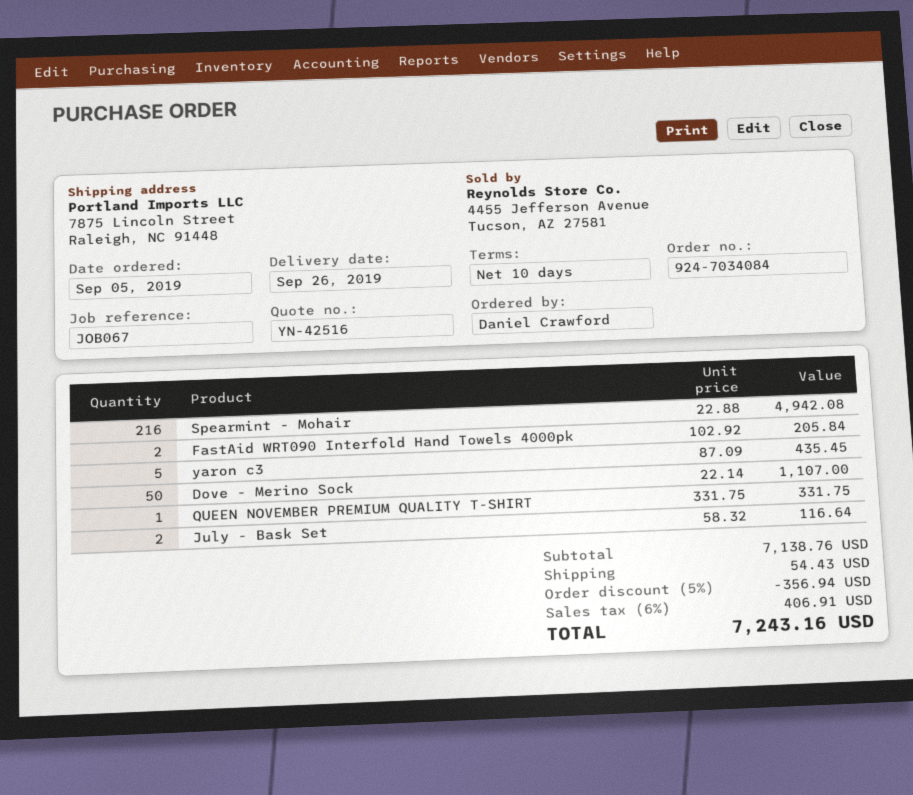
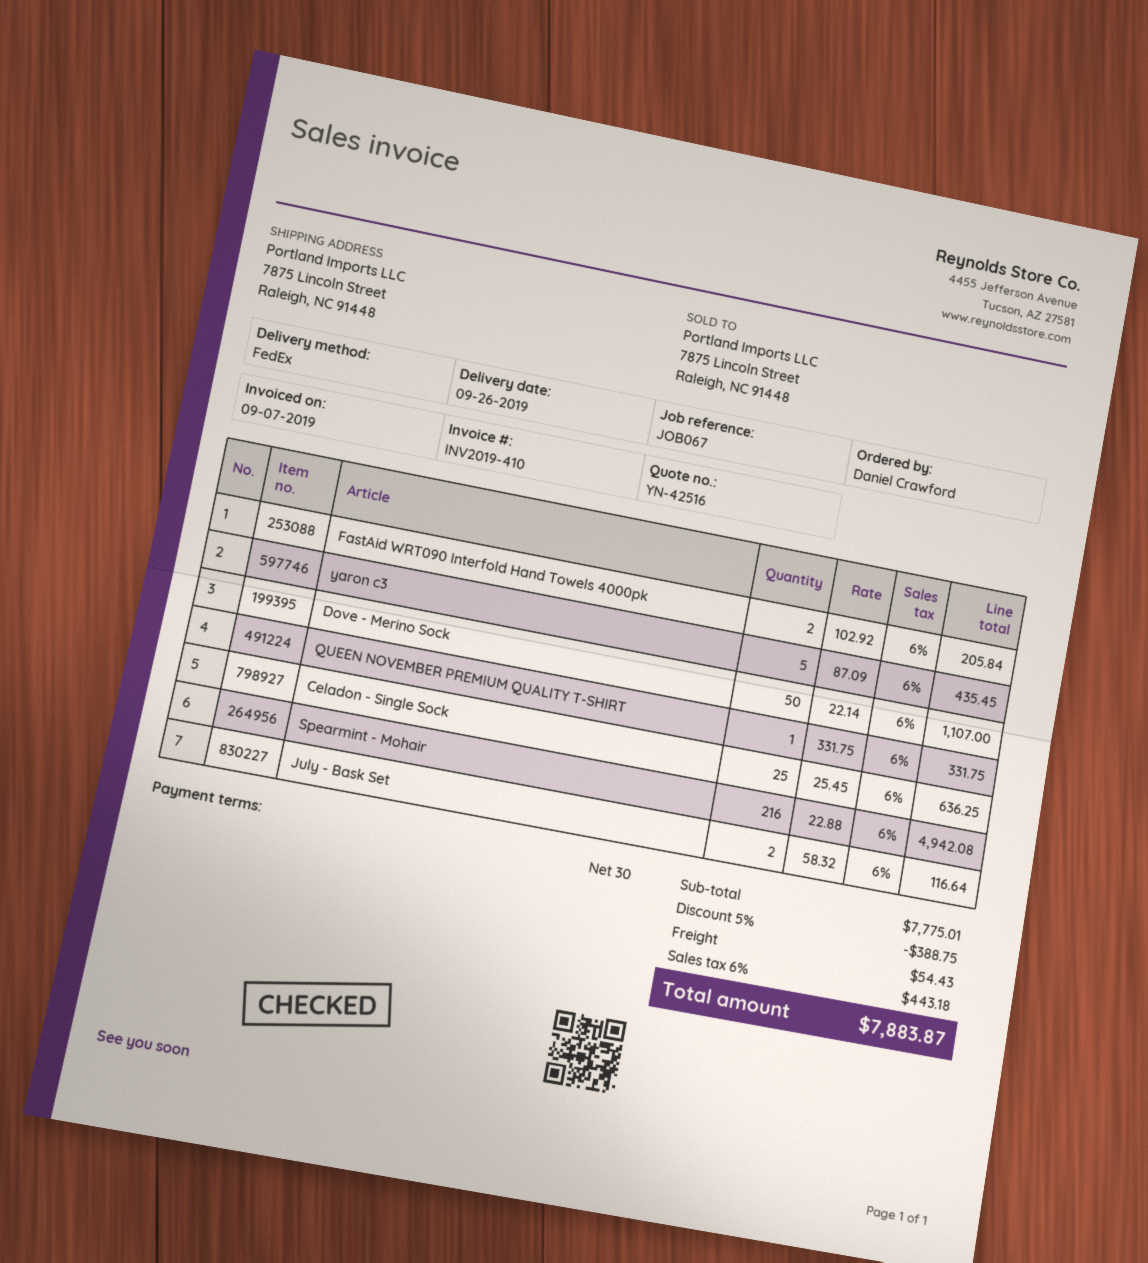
payment terms: 10 days -> 30 days
Celadon - Single Sock: none -> 25 x 25.45 = 636.25
subtotal: 7138.76 -> 7775.01
discount: 5% = 356.94 -> 5% = 388.75
tax: 6% = 406.91 -> 6% = 443.18
total: 7243.16 -> 7883.87

